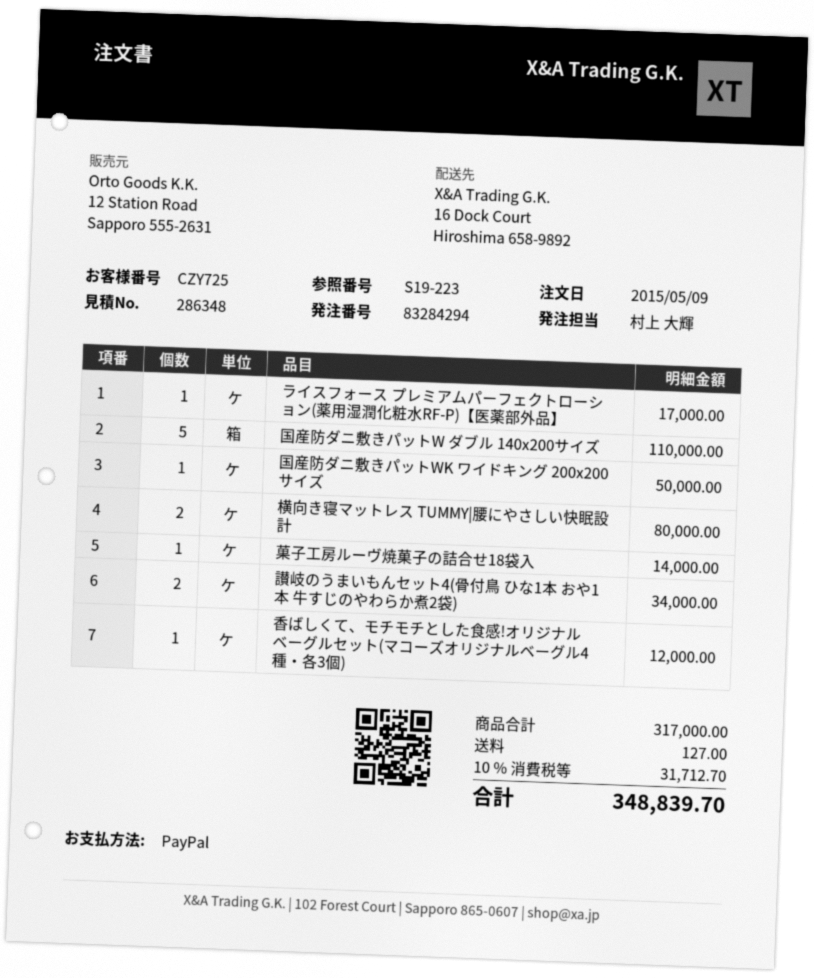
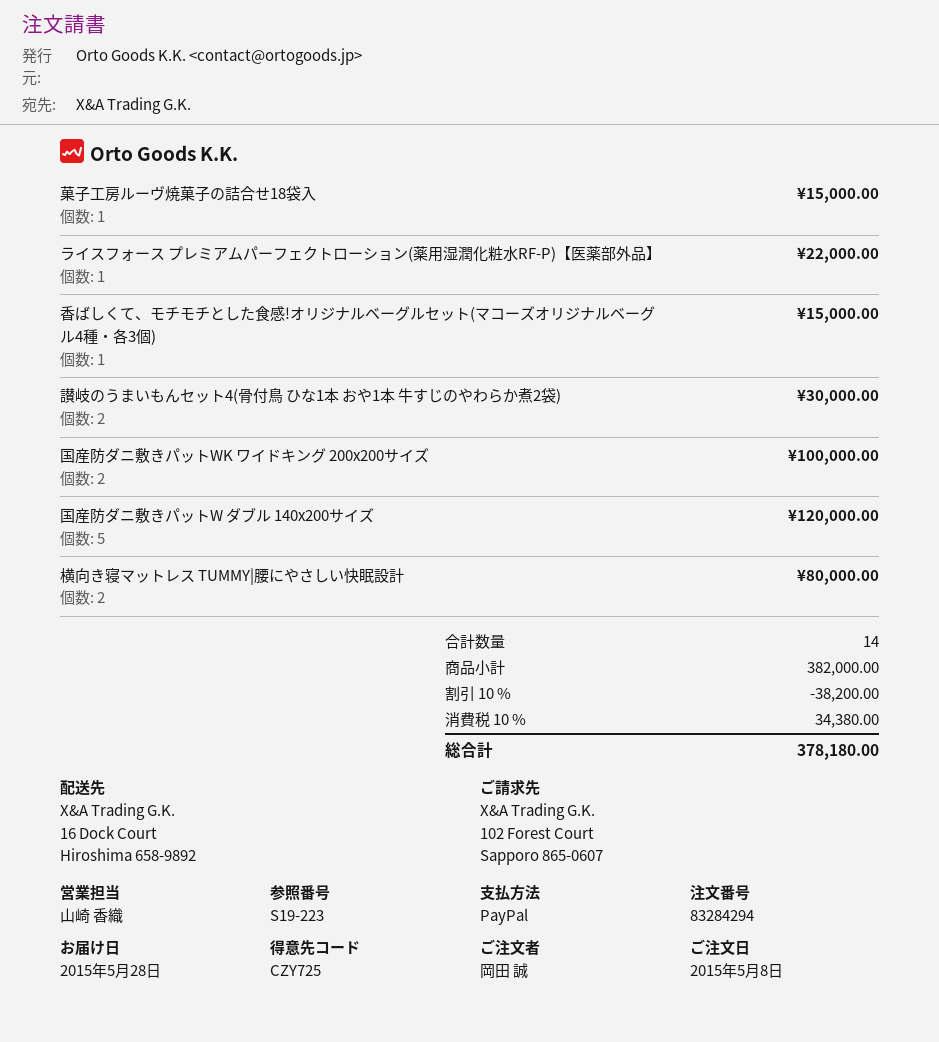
order date: 2015-05-09 -> 2015-05-08
ordered by: 村上 大輝 -> 岡田 誠
ライスフォース プレミアムパーフェクトローション(薬用湿潤化粧水RF-P)【医薬部外品】: 1 for 17000.00 -> 1 for 22000.00
国産防ダニ敷きパットW ダブル 140x200サイズ: 5 for 110000.00 -> 5 for 120000.00
国産防ダニ敷きパットWK ワイドキング 200x200サイズ: 1 for 50000.00 -> 2 for 100000.00
菓子工房ルーヴ焼菓子の詰合せ18袋入: 1 for 14000.00 -> 1 for 15000.00
讃岐のうまいもんセット4(骨付鳥 ひな1本 おや1本 牛すじのやわらか煮2袋): 2 for 34000.00 -> 2 for 30000.00
香ばしくて、モチモチとした食感!オリジナルベーグルセット(マコーズオリジナルベーグル4種・各3個): 1 for 12000.00 -> 1 for 15000.00
subtotal: 317000.00 -> 382000.00
discount: none -> 10% = 38200.00
shipping: 127.00 -> none
tax: 10% = 31712.70 -> 10% = 34380.00
total: 348839.70 -> 378180.00

